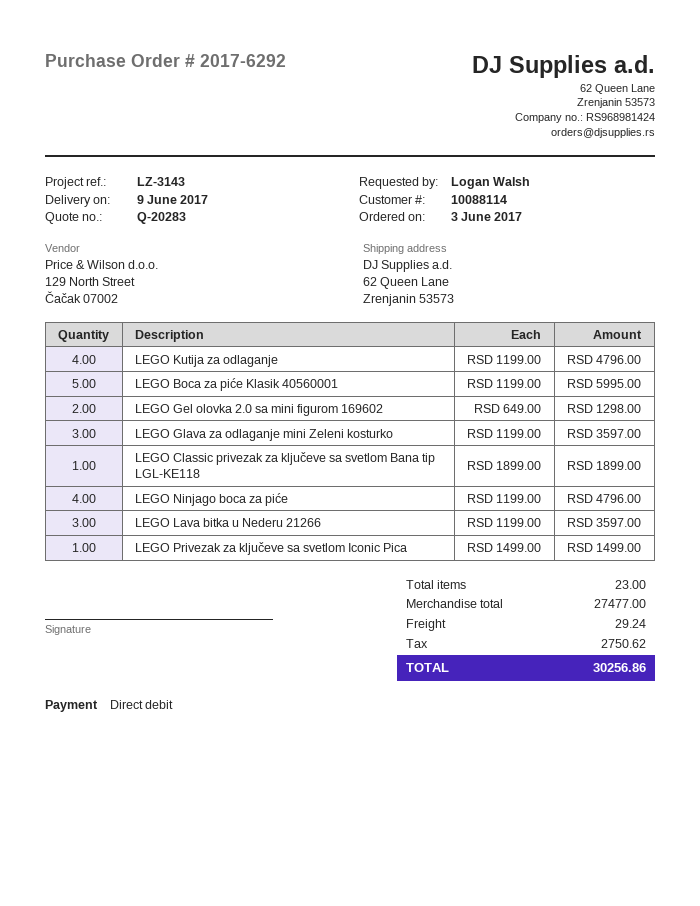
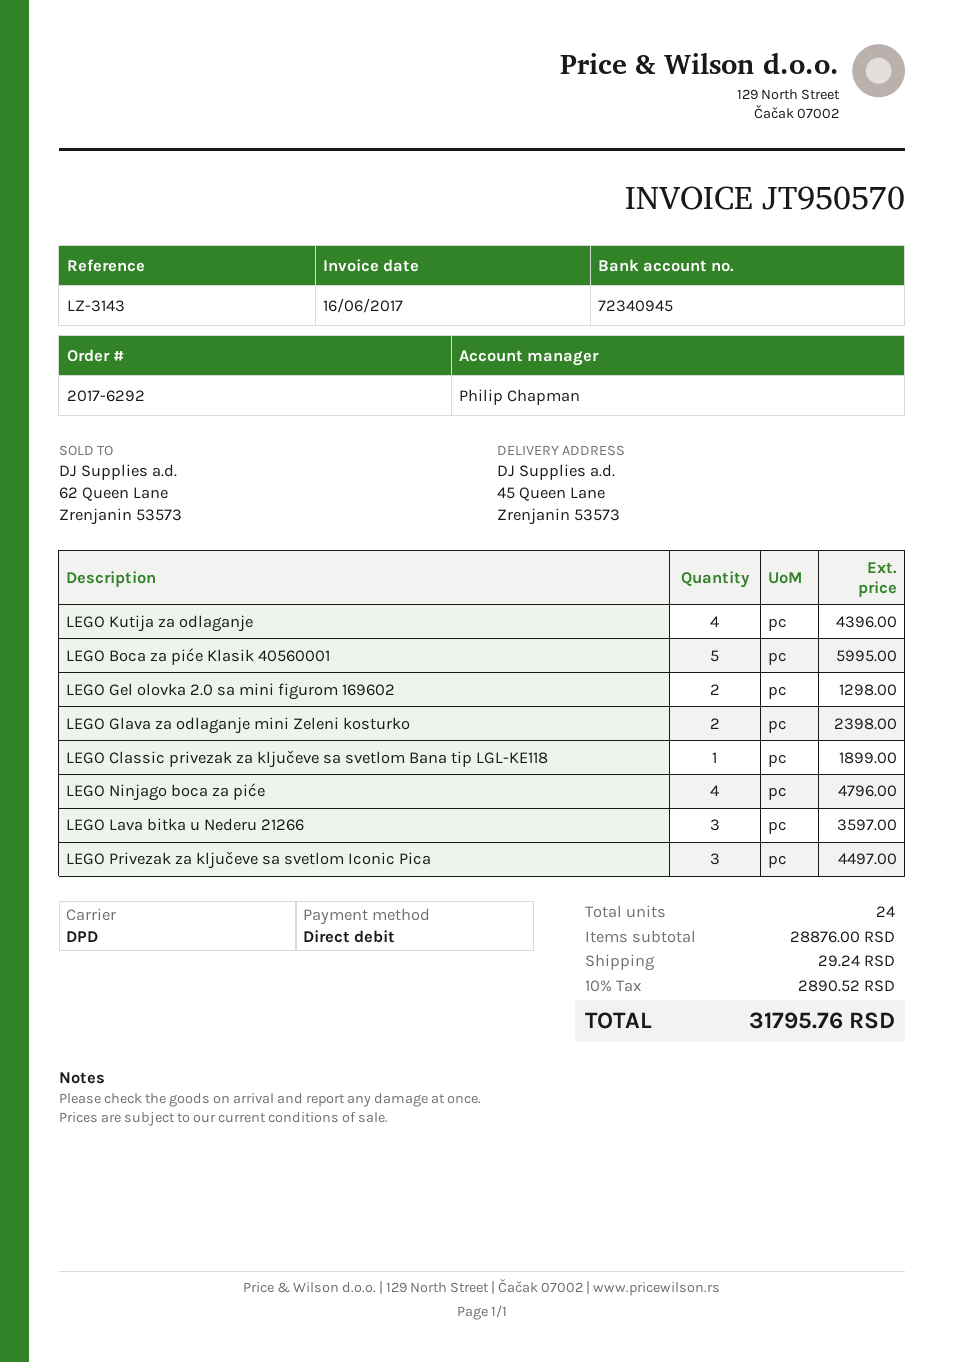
ship to: 62 Queen Lane, Zrenjanin 53573 -> 45 Queen Lane, Zrenjanin 53573
LEGO Kutija za odlaganje: 4 for 4796.00 -> 4 for 4396.00
LEGO Glava za odlaganje mini Zeleni kosturko: 3 for 3597.00 -> 2 for 2398.00
LEGO Privezak za ključeve sa svetlom Iconic Pica: 1 for 1499.00 -> 3 for 4497.00
total quantity: 23 -> 24
subtotal: 27477.00 -> 28876.00
tax: 2750.62 -> 2890.52
total: 30256.86 -> 31795.76

